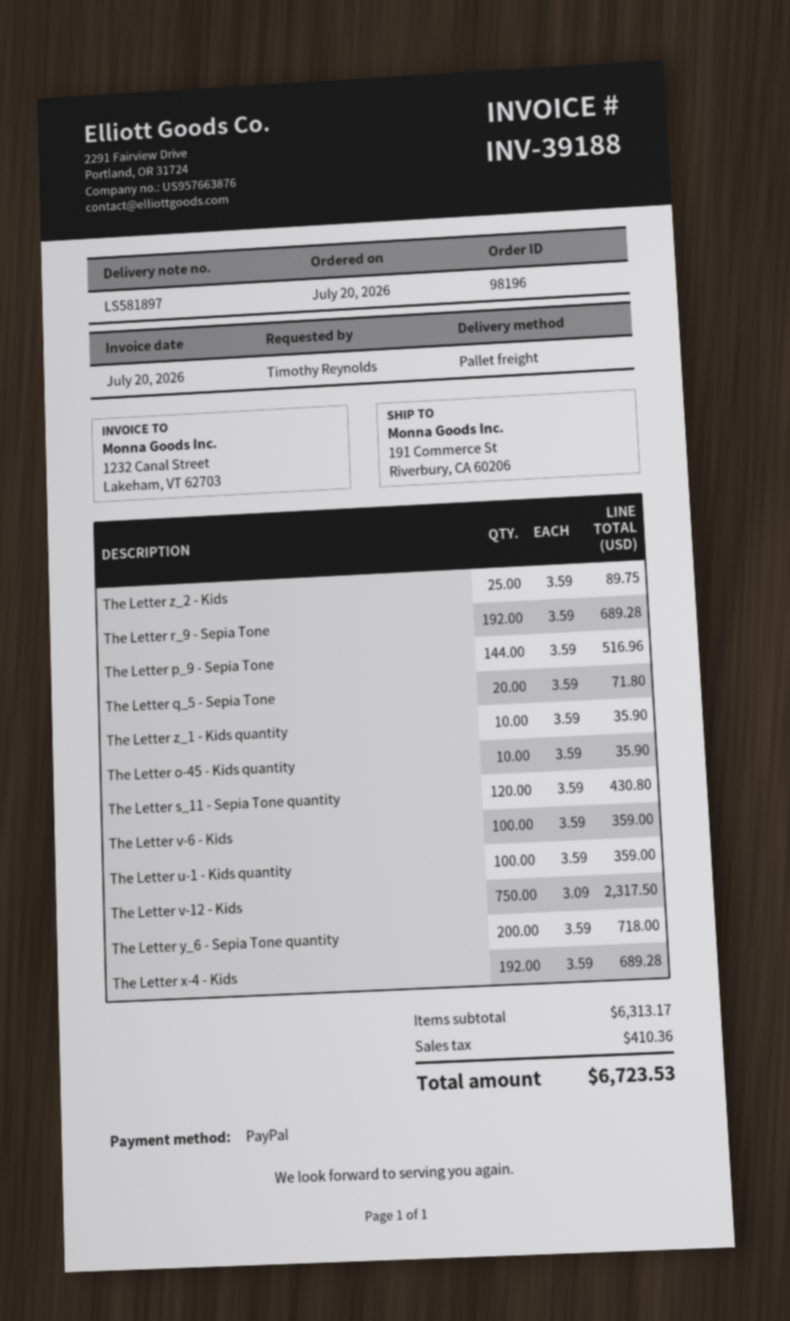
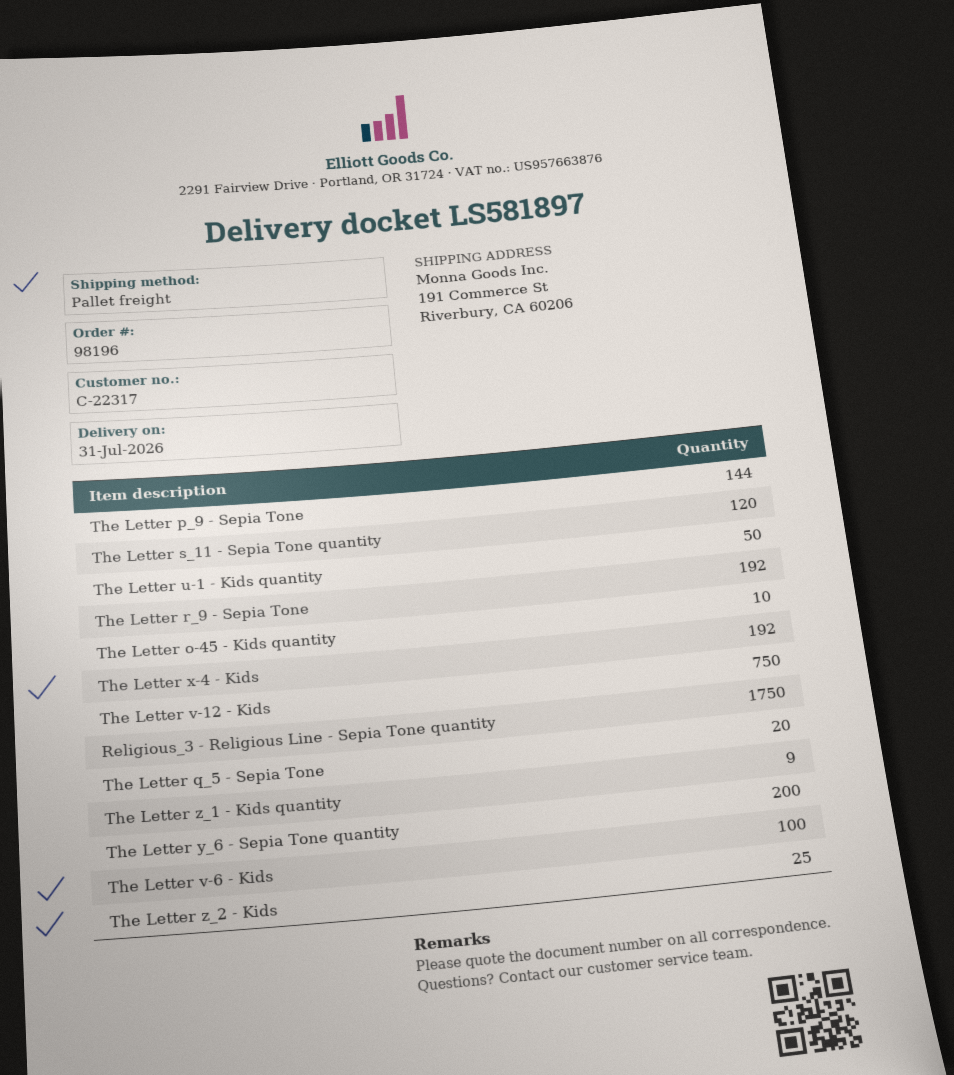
The Letter z_1 - Kids quantity: 10 -> 9
The Letter u-1 - Kids quantity: 100 -> 50
Religious_3 - Religious Line - Sepia Tone quantity: none -> 1750

